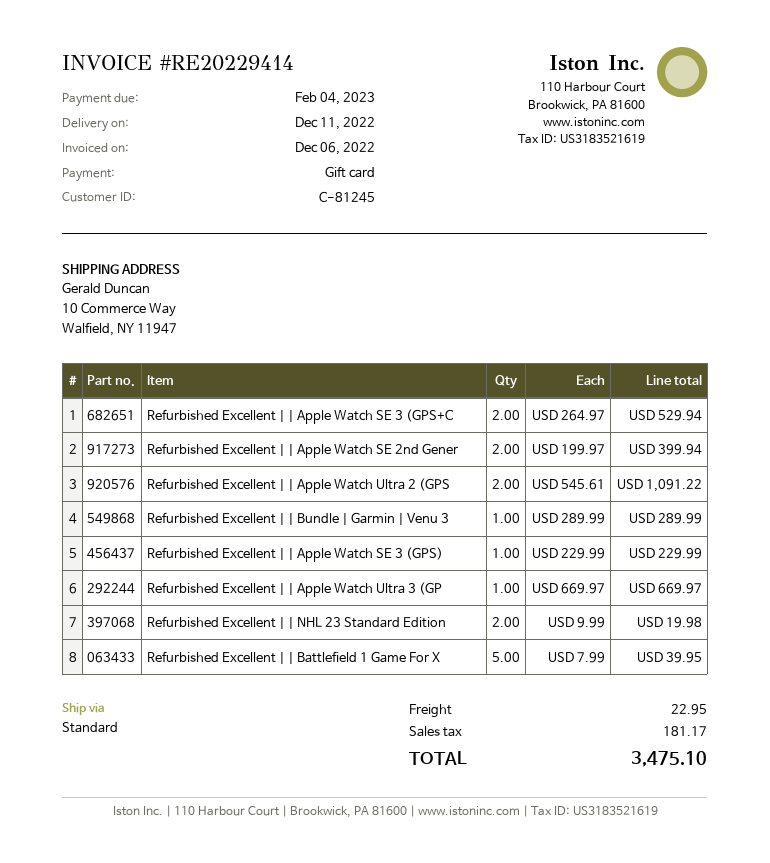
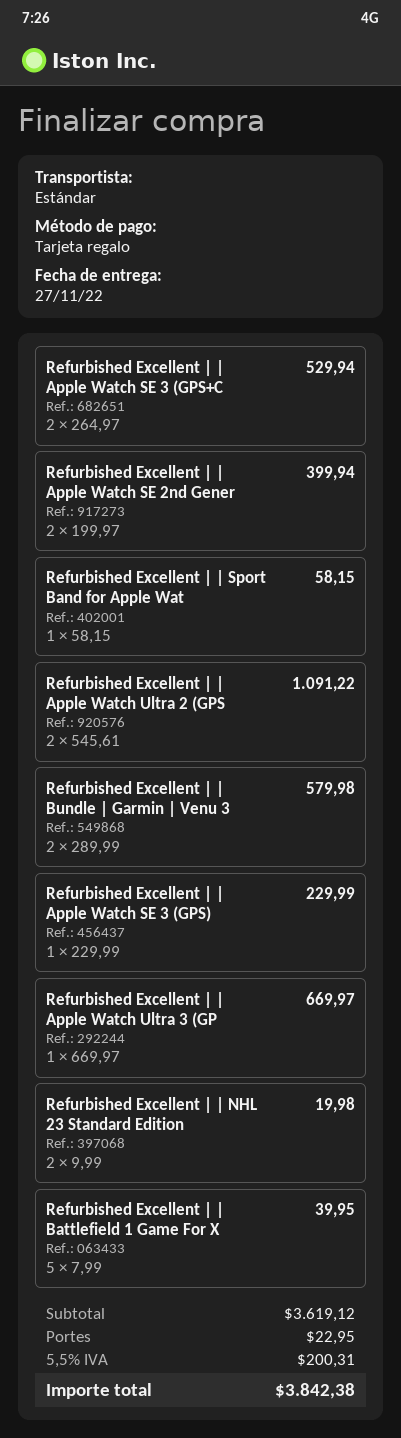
delivery date: 2022-12-11 -> 2022-11-27
Refurbished Excellent | | Bundle | Garmin | Venu 3: 1 x 289.99 = 289.99 -> 2 x 289.99 = 579.98
Refurbished Excellent | | Sport Band for Apple Wat: none -> 1 x 58.15 = 58.15
tax: 181.17 -> 200.31
total: 3475.10 -> 3842.38

